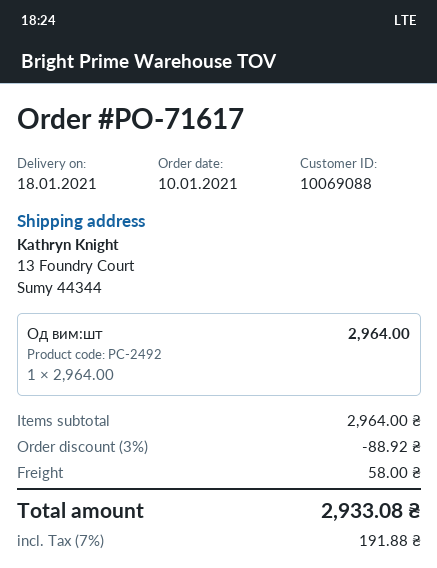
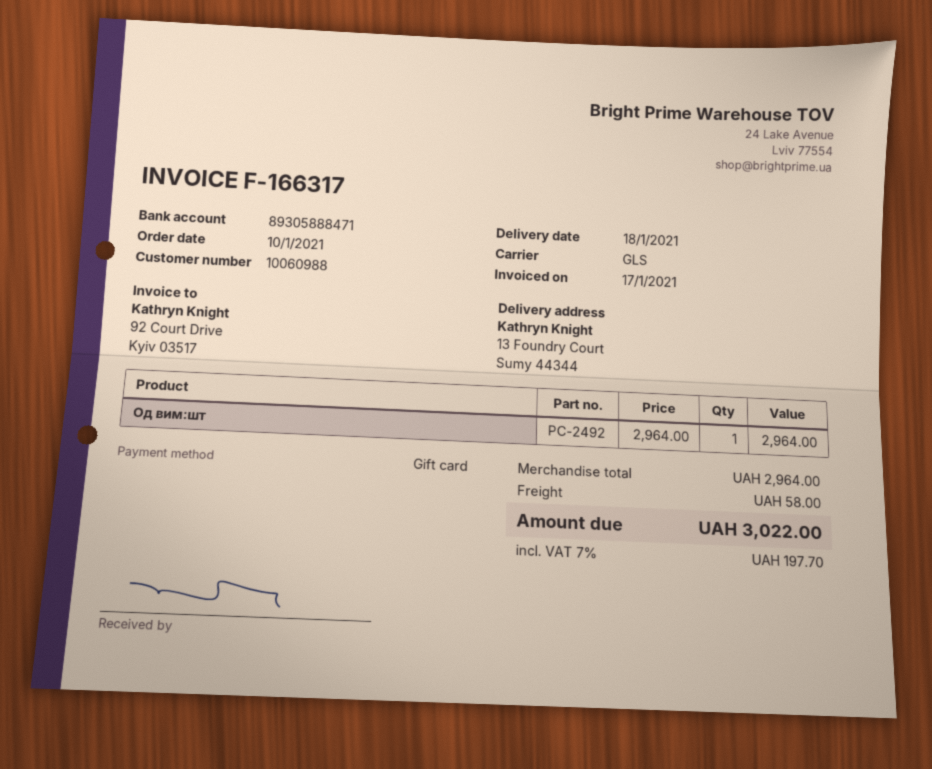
customer number: 10069088 -> 10060988
discount: 3% = 88.92 -> none
tax: 7% = 191.88 -> 7% = 197.70
total: 2933.08 -> 3022.00

